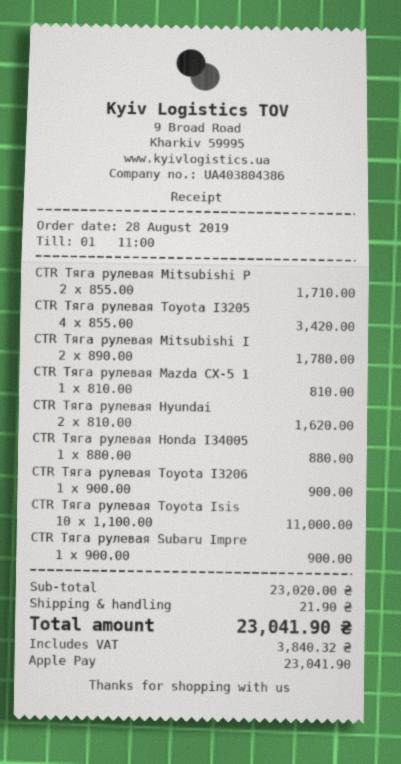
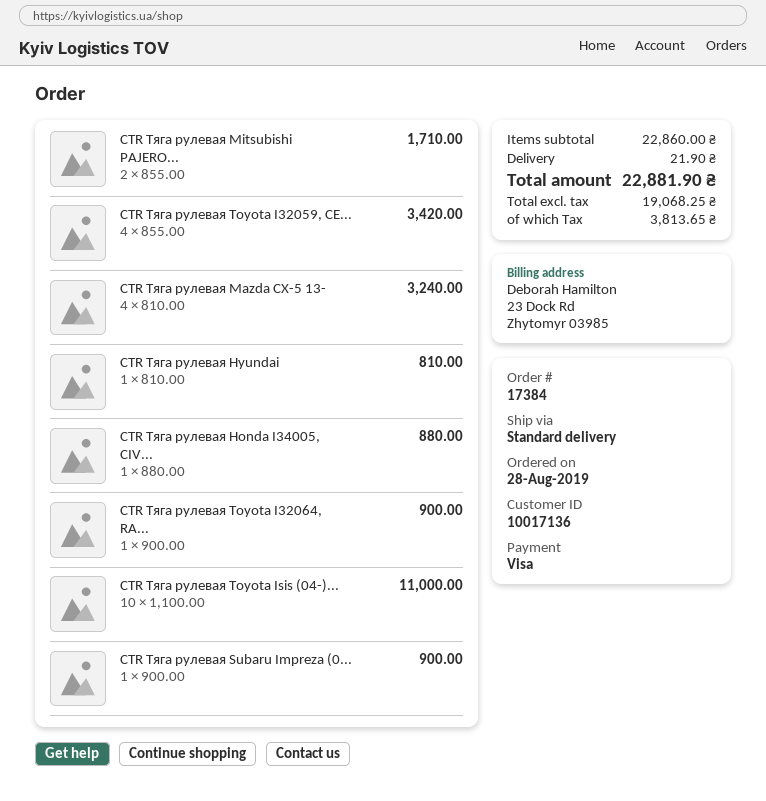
payment method: Apple Pay -> Visa
CTR Тяга рулевая Mitsubishi I: 2 x 890.00 = 1780.00 -> none
CTR Тяга рулевая Mazda CX-5 1: 1 x 810.00 = 810.00 -> 4 x 810.00 = 3240.00
CTR Тяга рулевая Hyundai: 2 x 810.00 = 1620.00 -> 1 x 810.00 = 810.00
subtotal: 23020.00 -> 22860.00
tax: 3840.32 -> 3813.65
total: 23041.90 -> 22881.90

